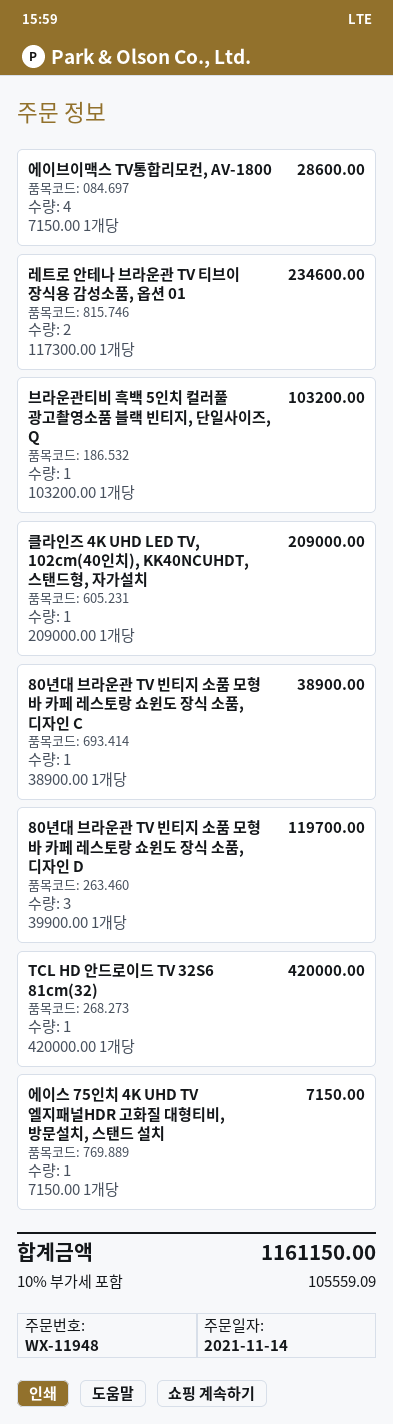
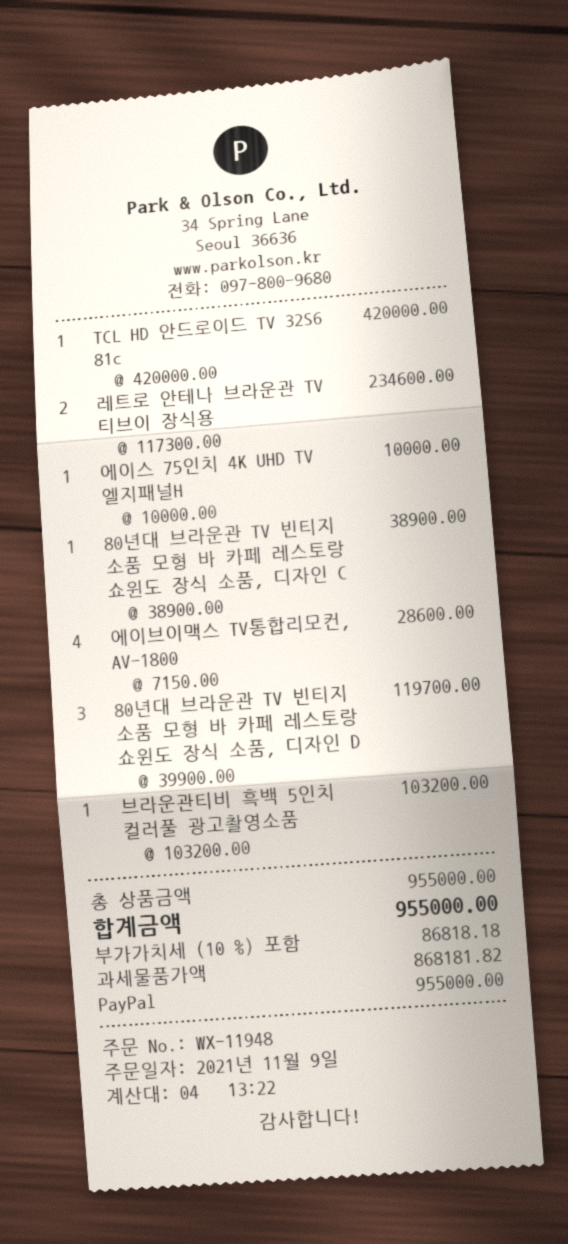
order date: 2021-11-14 -> 2021-11-09
클라인즈 4K UHD LED TV, 102cm(40인치), KK40NCUHDT, 스탠드형, 자가설치: 1 x 209000.00 = 209000.00 -> none
에이스 75인치 4K UHD TV 엘지패널HDR 고화질 대형티비, 방문설치, 스탠드 설치: 1 x 7150.00 = 7150.00 -> 1 x 10000.00 = 10000.00
tax: 10% = 105559.09 -> 10% = 86818.18
total: 1161150.00 -> 955000.00

